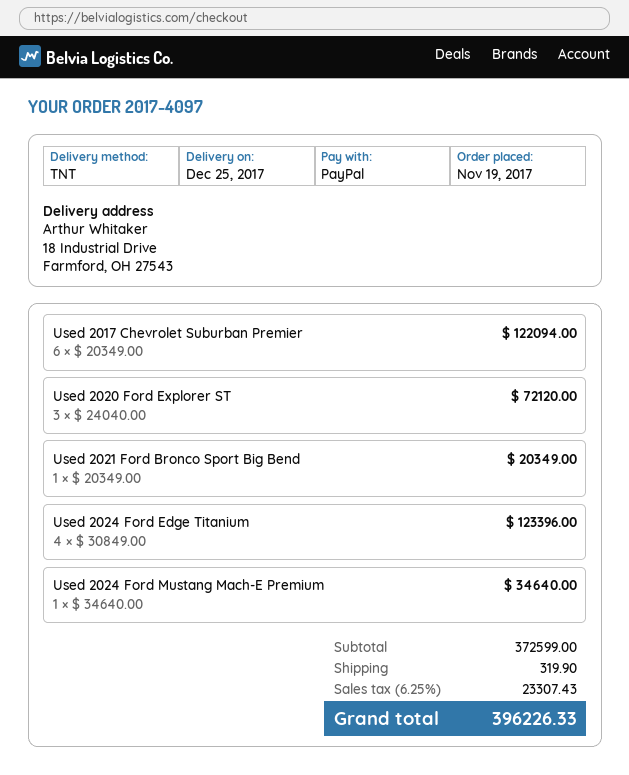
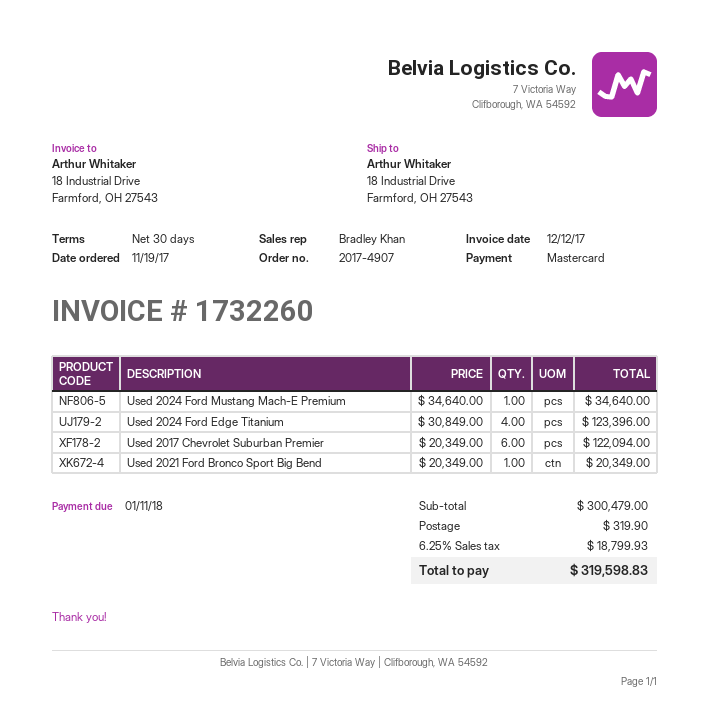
order number: 2017-4097 -> 2017-4907
payment method: PayPal -> Mastercard
Used 2020 Ford Explorer ST: 3 x 24040.00 = 72120.00 -> none
subtotal: 372599.00 -> 300479.00
tax: 6.25% = 23307.43 -> 6.25% = 18799.93
total: 396226.33 -> 319598.83

